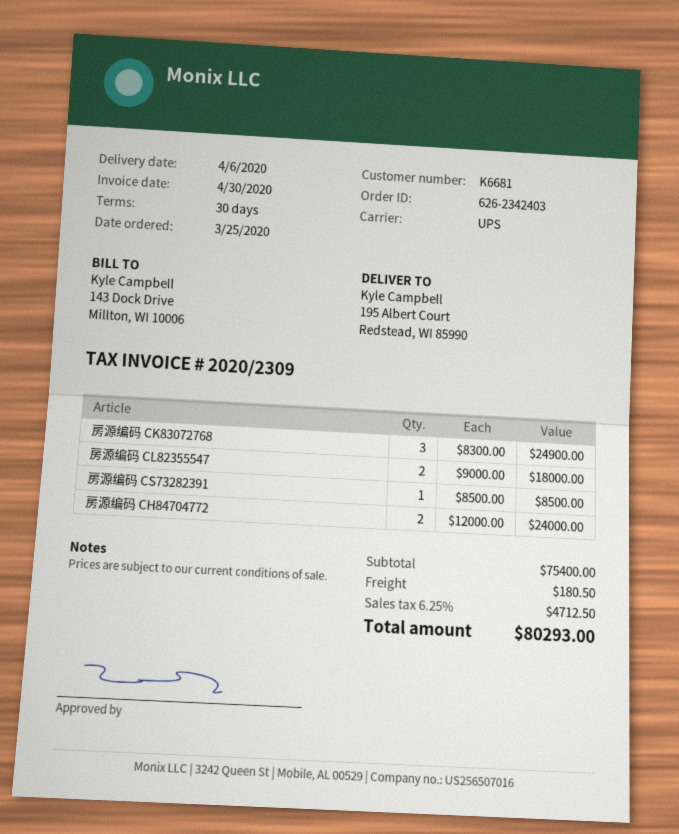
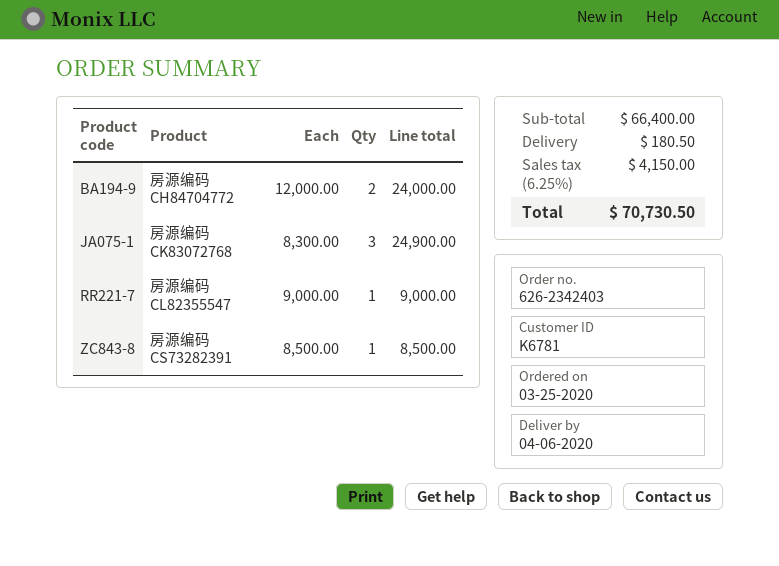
customer number: K6681 -> K6781
房源编码 CL82355547: 2 x 9000.00 = 18000.00 -> 1 x 9000.00 = 9000.00
subtotal: 75400.00 -> 66400.00
tax: 6.25% = 4712.50 -> 6.25% = 4150.00
total: 80293.00 -> 70730.50

